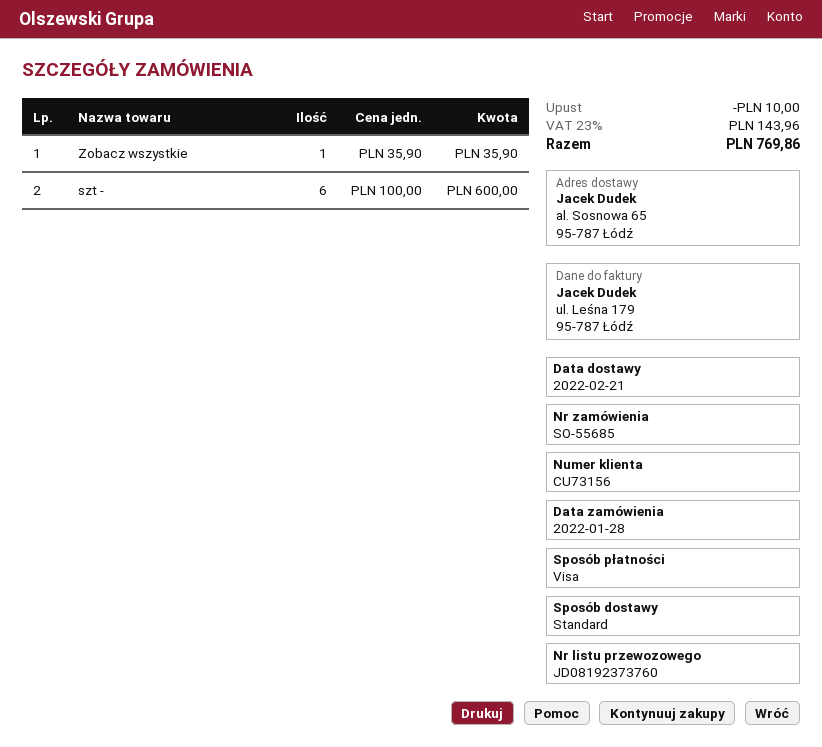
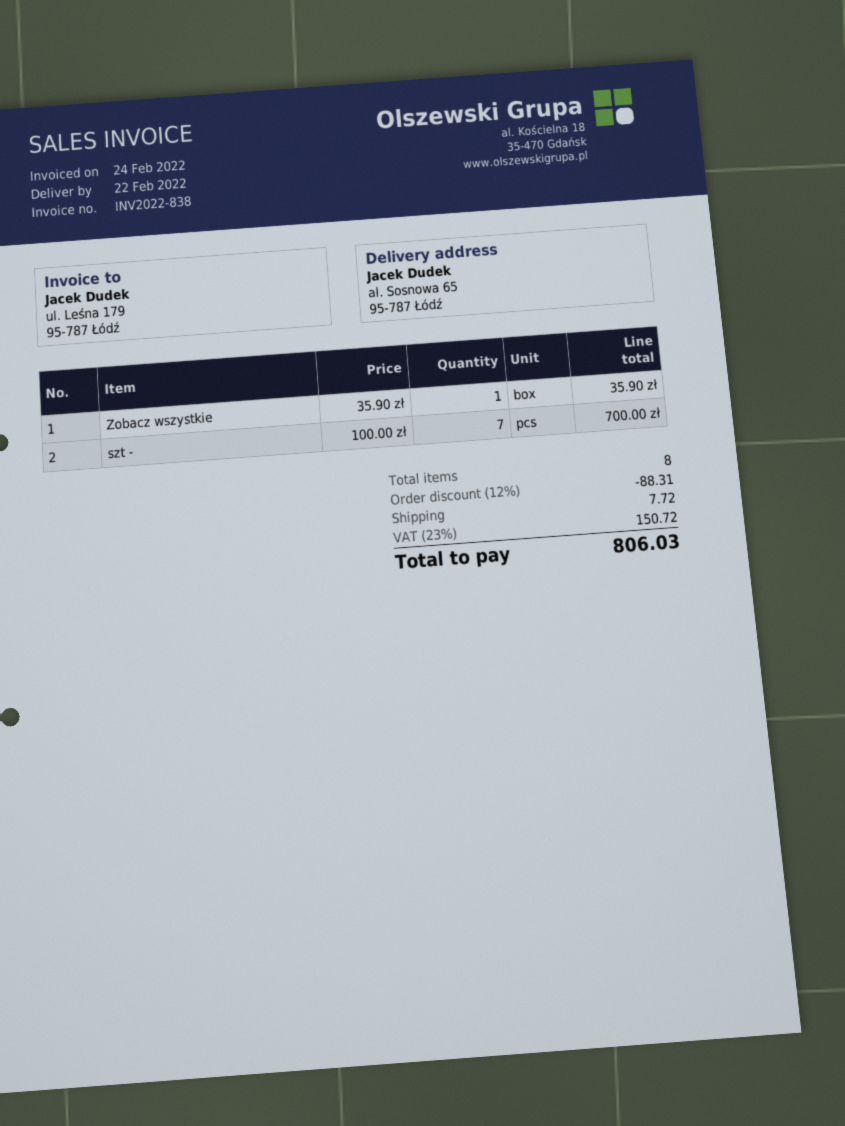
delivery date: 2022-02-21 -> 2022-02-22
szt -: 6 x 100.00 = 600.00 -> 7 x 100.00 = 700.00
discount: 10.00 -> 88.31
shipping: none -> 7.72
tax: 23% = 143.96 -> 23% = 150.72
total: 769.86 -> 806.03

